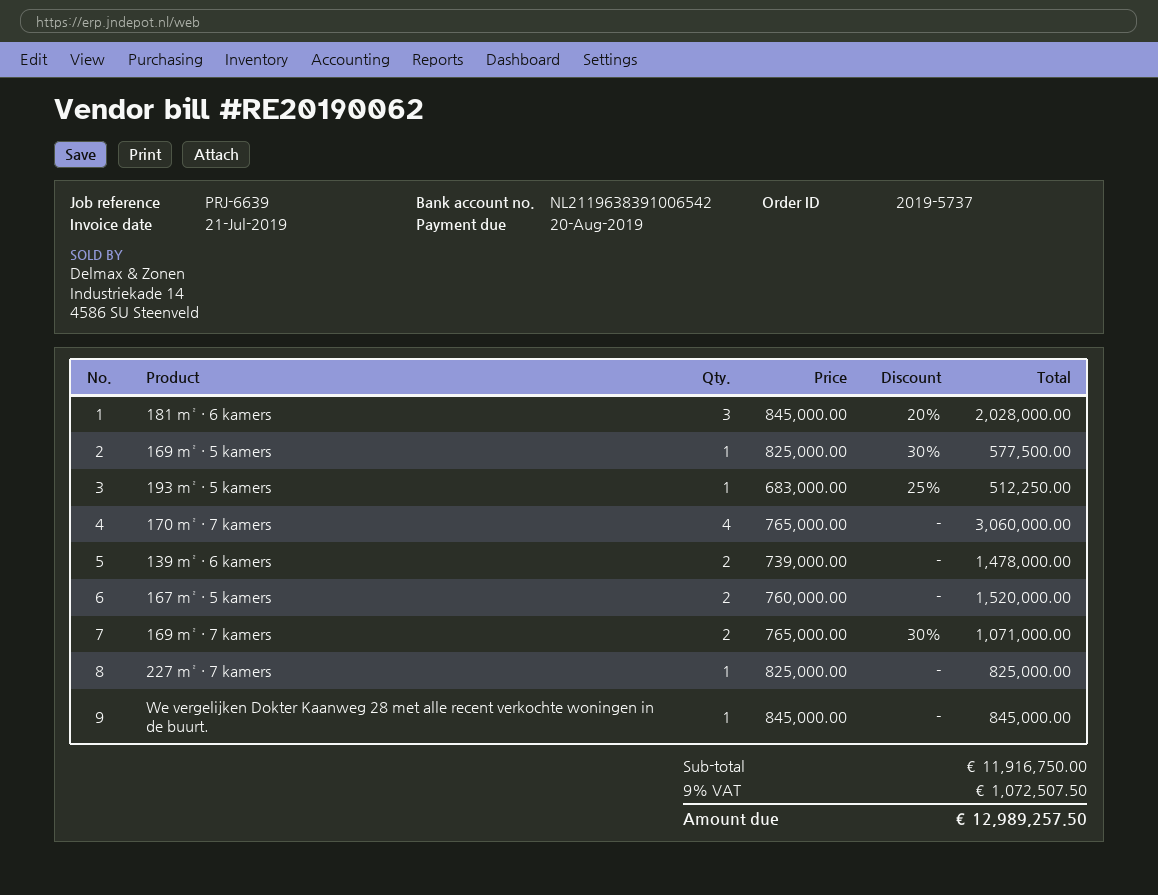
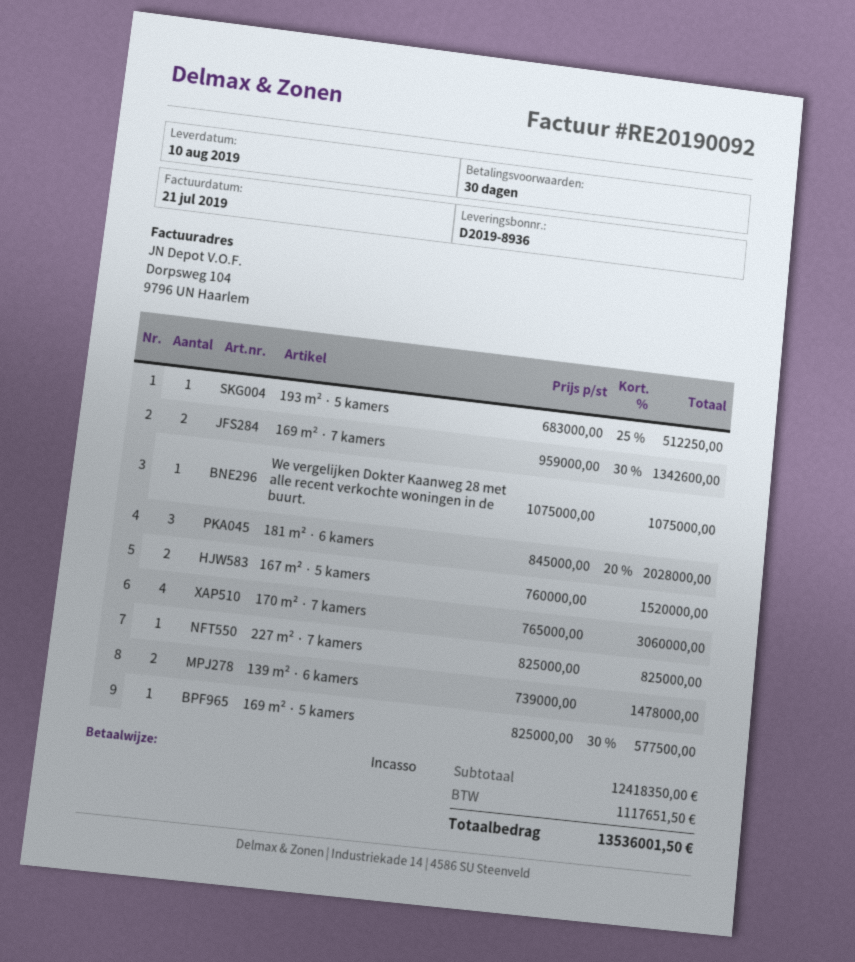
invoice number: RE20190062 -> RE20190092
169 m² · 7 kamers: 2 x 765000.00 - 30% = 1071000.00 -> 2 x 959000.00 - 30% = 1342600.00
We vergelijken Dokter Kaanweg 28 met alle recent verkochte woningen in de buurt.: 1 x 845000.00 = 845000.00 -> 1 x 1075000.00 = 1075000.00
subtotal: 11916750.00 -> 12418350.00
tax: 1072507.50 -> 1117651.50
total: 12989257.50 -> 13536001.50

